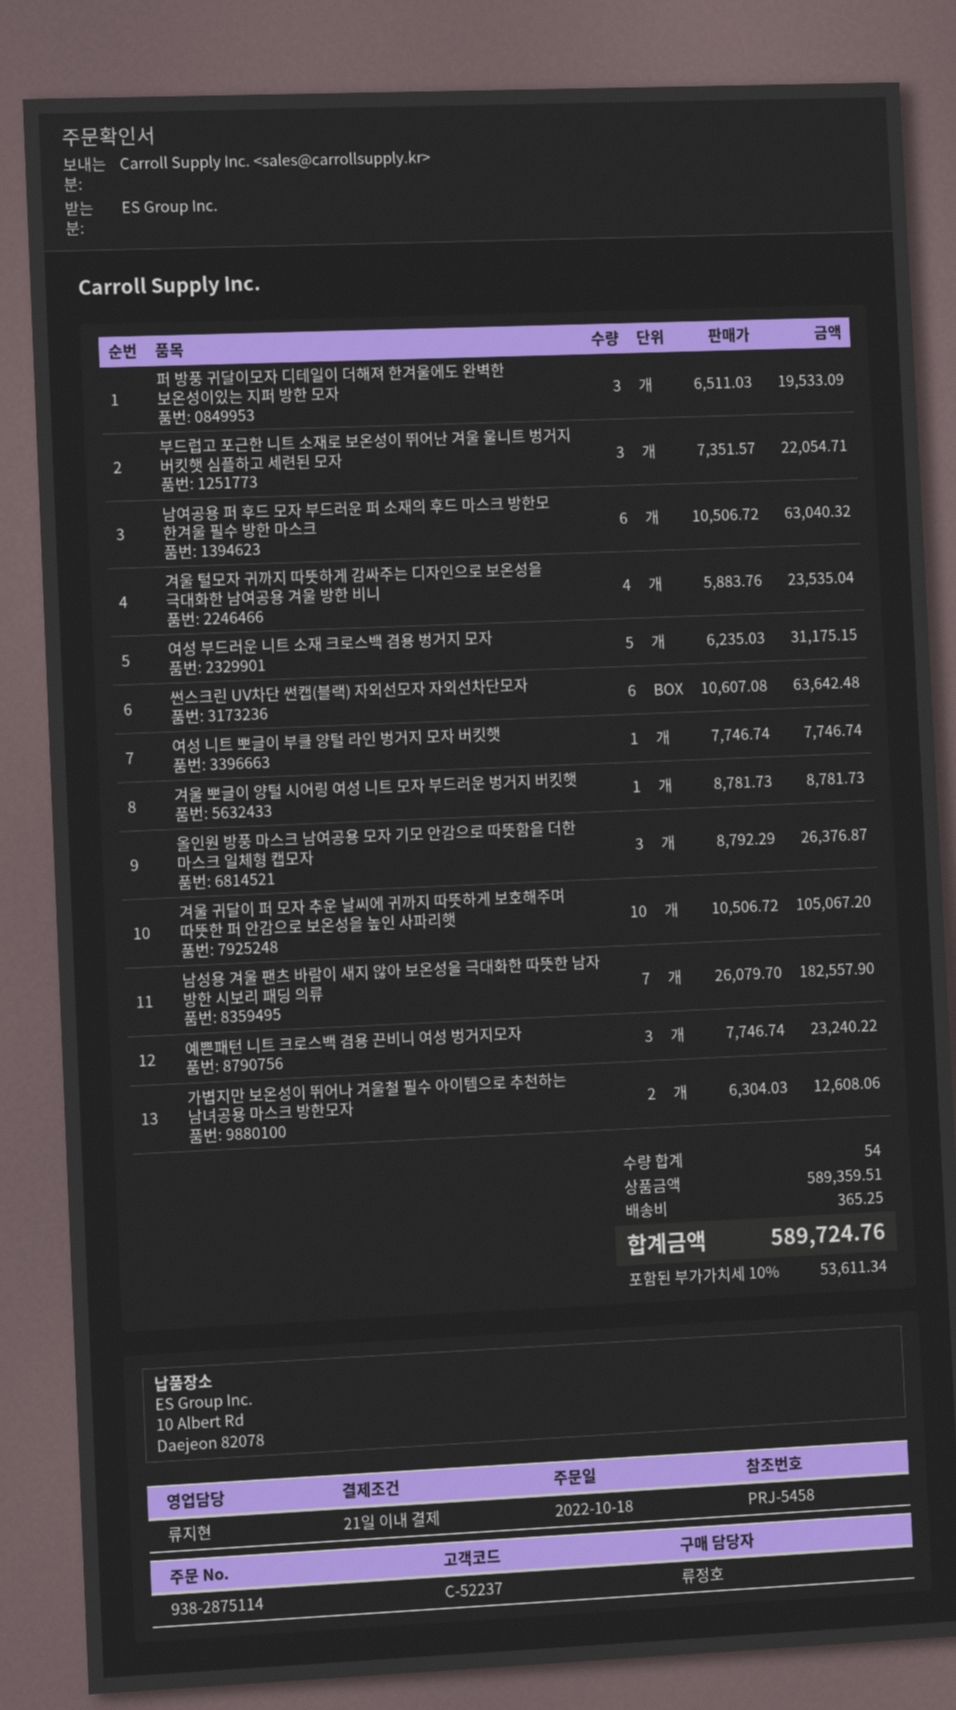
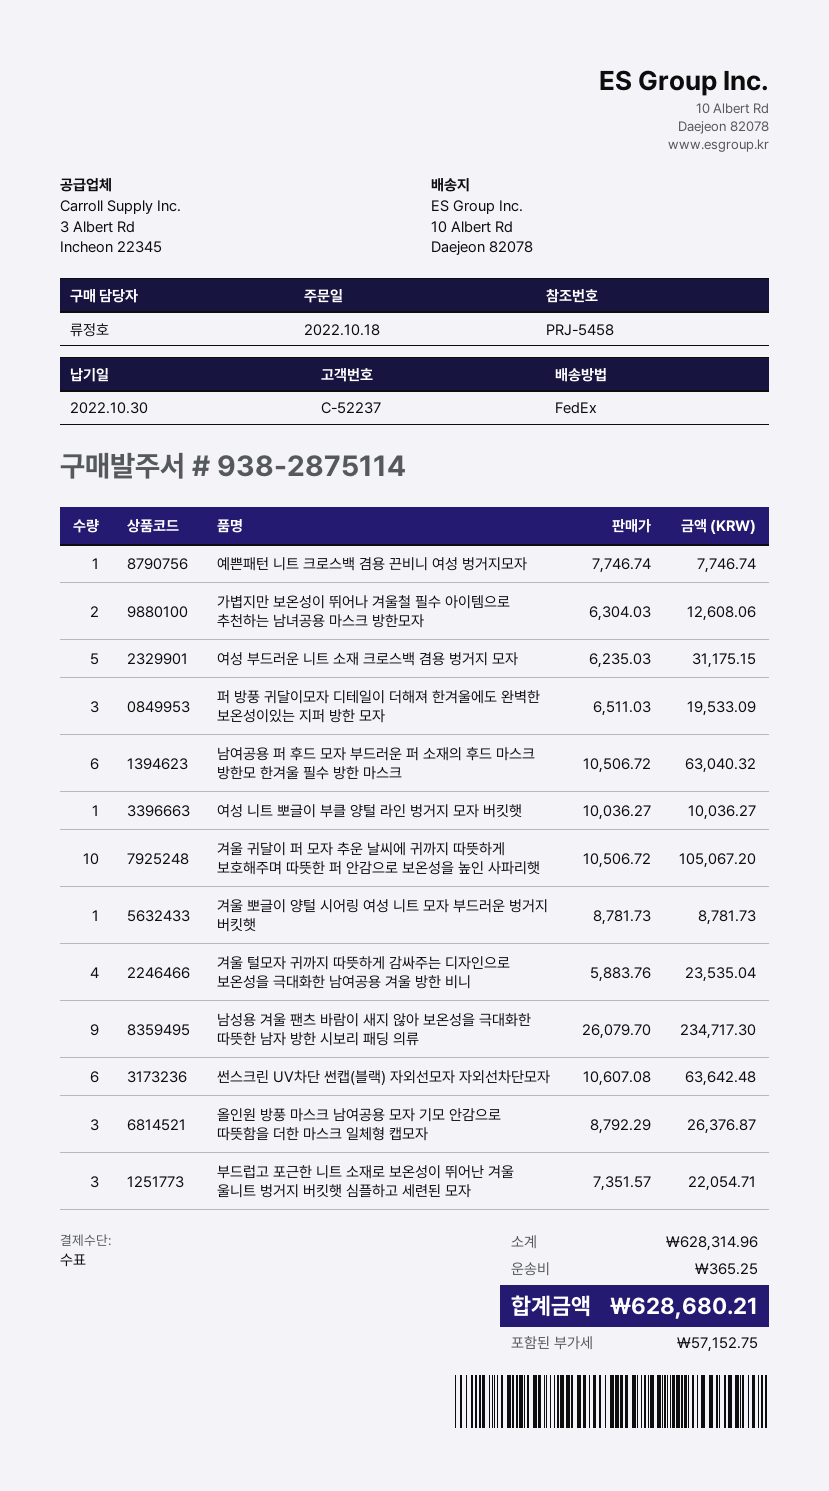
여성 니트 뽀글이 부클 양털 라인 벙거지 모자 버킷햇: 1 x 7746.74 = 7746.74 -> 1 x 10036.27 = 10036.27
남성용 겨울 팬츠 바람이 새지 않아 보온성을 극대화한 따뜻한 남자 방한 시보리 패딩 의류: 7 x 26079.70 = 182557.90 -> 9 x 26079.70 = 234717.30
예쁜패턴 니트 크로스백 겸용 끈비니 여성 벙거지모자: 3 x 7746.74 = 23240.22 -> 1 x 7746.74 = 7746.74
subtotal: 589359.51 -> 628314.96
tax: 53611.34 -> 57152.75
total: 589724.76 -> 628680.21

